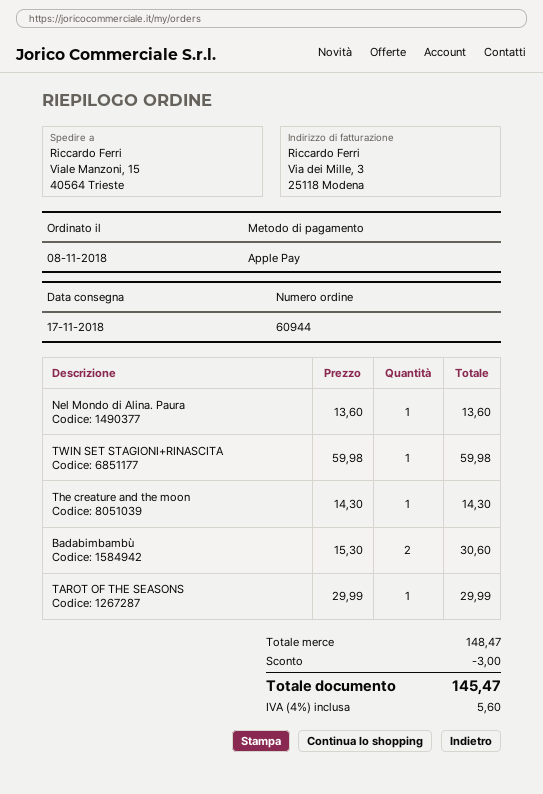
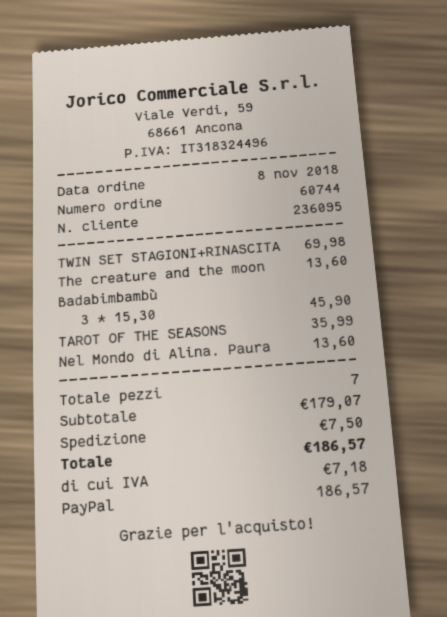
order number: 60944 -> 60744
payment method: Apple Pay -> PayPal
TWIN SET STAGIONI+RINASCITA: 1 x 59.98 = 59.98 -> 1 x 69.98 = 69.98
The creature and the moon: 1 x 14.30 = 14.30 -> 1 x 13.60 = 13.60
Badabimbambù: 2 x 15.30 = 30.60 -> 3 x 15.30 = 45.90
TAROT OF THE SEASONS: 1 x 29.99 = 29.99 -> 1 x 35.99 = 35.99
subtotal: 148.47 -> 179.07
discount: 3.00 -> none
shipping: none -> 7.50
tax: 5.60 -> 7.18
total: 145.47 -> 186.57

